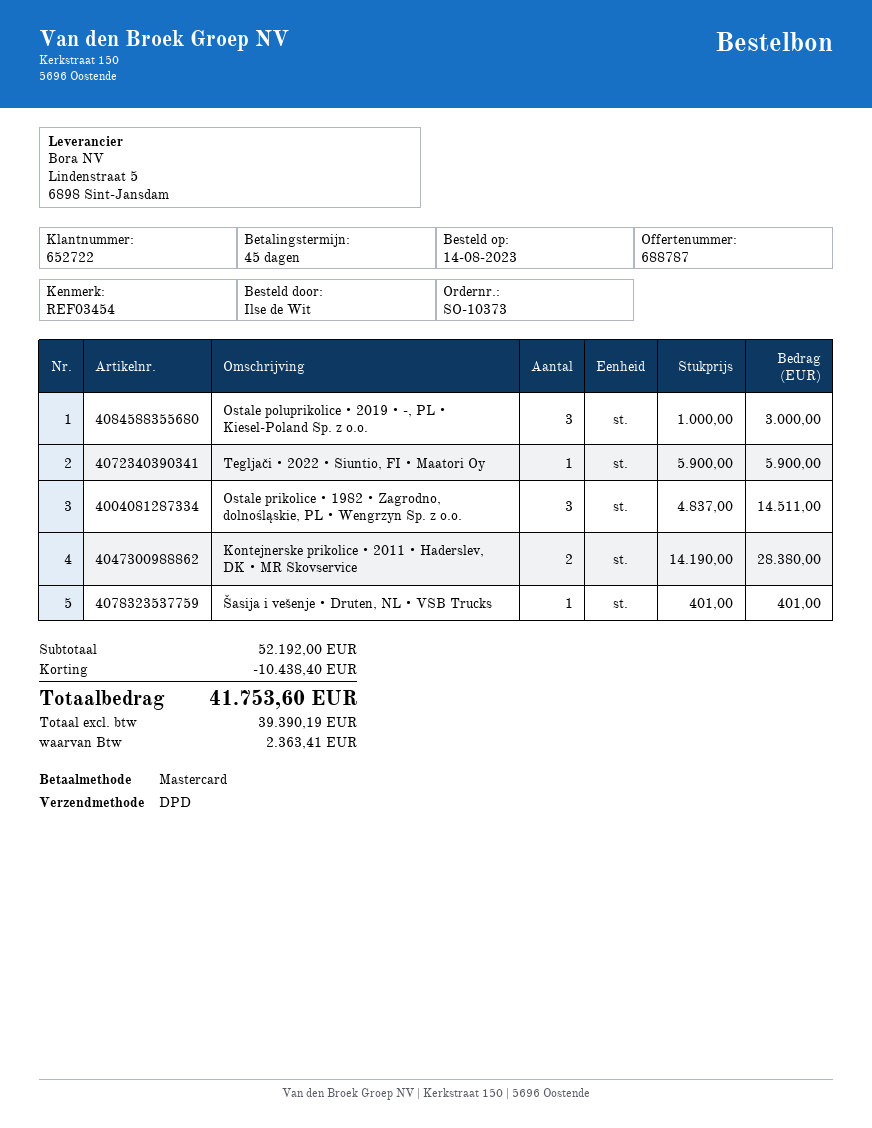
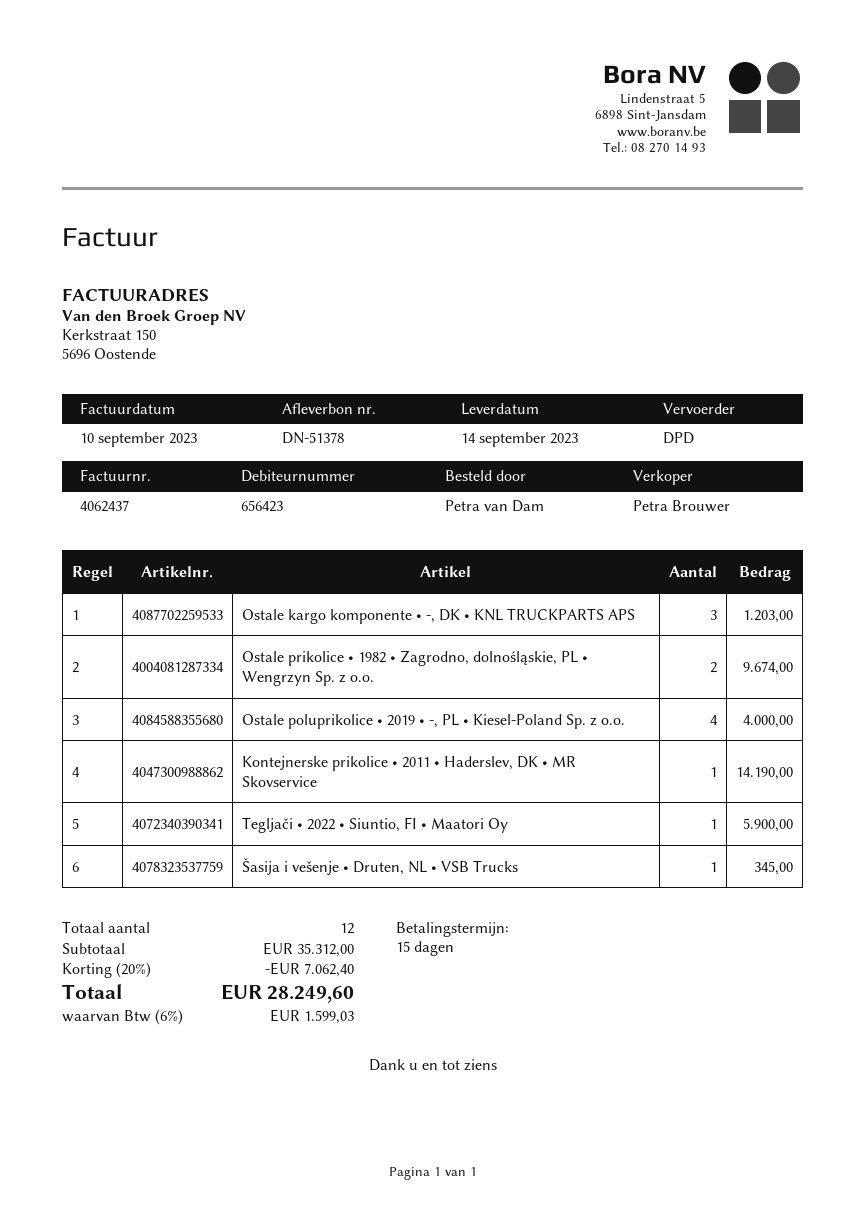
payment terms: 45 days -> 15 days
customer number: 652722 -> 656423
ordered by: Ilse de Wit -> Petra van Dam
Ostale poluprikolice • 2019 • -, PL • Kiesel-Poland Sp. z o.o.: 3 for 3000.00 -> 4 for 4000.00
Ostale prikolice • 1982 • Zagrodno, dolnośląskie, PL • Wengrzyn Sp. z o.o.: 3 for 14511.00 -> 2 for 9674.00
Kontejnerske prikolice • 2011 • Haderslev, DK • MR Skovservice: 2 for 28380.00 -> 1 for 14190.00
Šasija i vešenje • Druten, NL • VSB Trucks: 1 for 401.00 -> 1 for 345.00
Ostale kargo komponente • -, DK • KNL TRUCKPARTS APS: none -> 3 for 1203.00
subtotal: 52192.00 -> 35312.00
discount: 10438.40 -> 7062.40
tax: 2363.41 -> 1599.03
total: 41753.60 -> 28249.60

